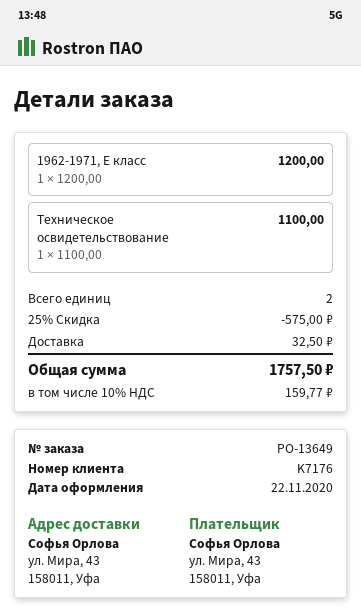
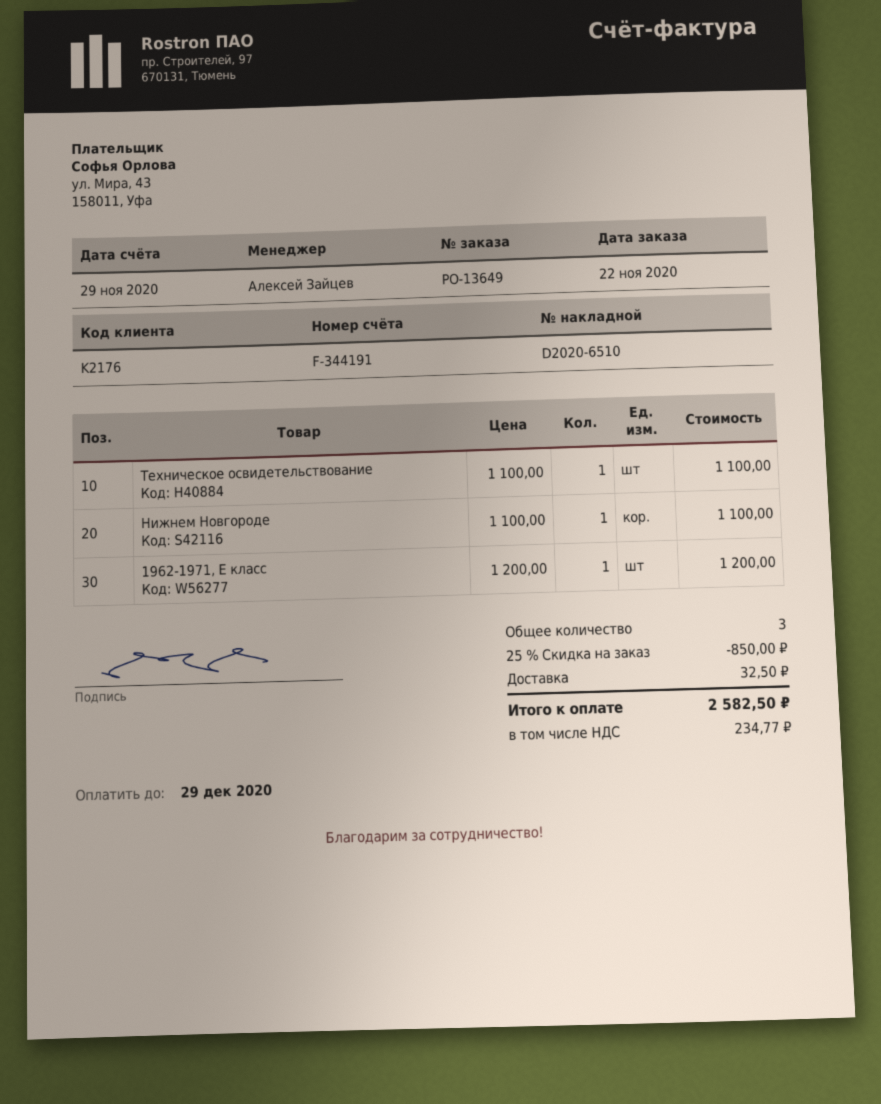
customer number: K7176 -> K2176
Нижнем Новгороде: none -> 1 x 1100.00 = 1100.00
total quantity: 2 -> 3
discount: 25% = 575.00 -> 25% = 850.00
tax: 159.77 -> 234.77
total: 1757.50 -> 2582.50

